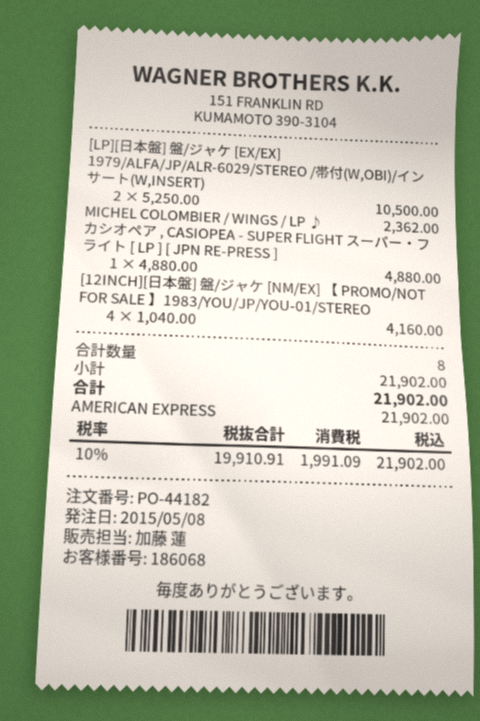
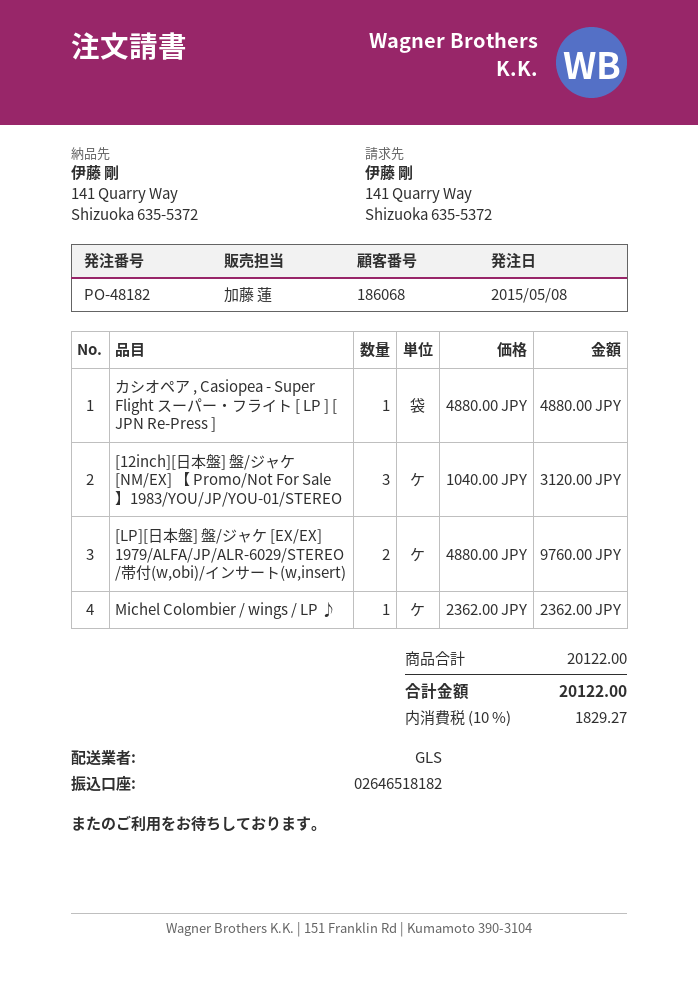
order number: PO-44182 -> PO-48182
[LP][日本盤] 盤/ジャケ [EX/EX] 1979/ALFA/JP/ALR-6029/STEREO /帯付(W,OBI)/インサート(W,INSERT): 2 x 5250.00 = 10500.00 -> 2 x 4880.00 = 9760.00
[12INCH][日本盤] 盤/ジャケ [NM/EX] 【 PROMO/NOT FOR SALE 】1983/YOU/JP/YOU-01/STEREO: 4 x 1040.00 = 4160.00 -> 3 x 1040.00 = 3120.00
subtotal: 21902.00 -> 20122.00
tax: 10% = 1991.09 -> 10% = 1829.27
total: 21902.00 -> 20122.00

